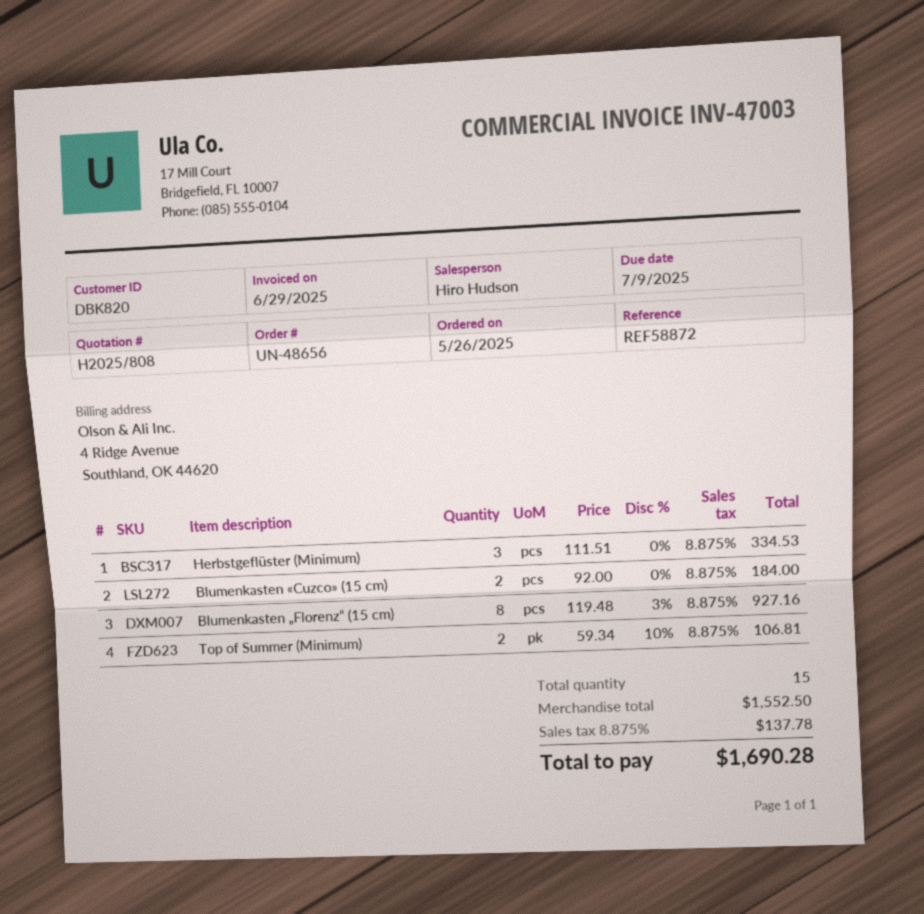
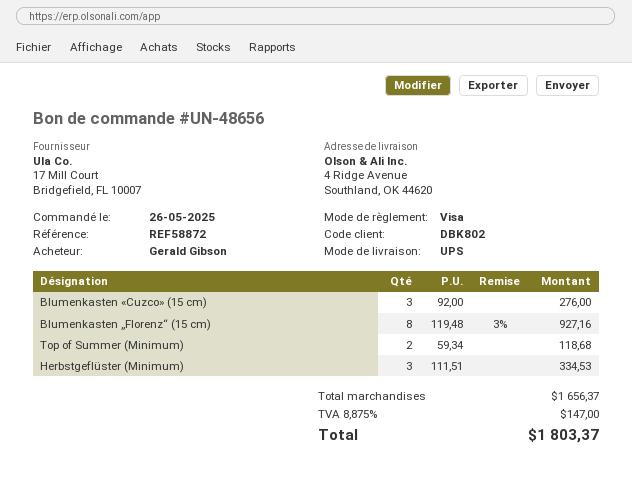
customer number: DBK820 -> DBK802
Blumenkasten «Cuzco» (15 cm): 2 x 92.00 = 184.00 -> 3 x 92.00 = 276.00
Top of Summer (Minimum): 2 x 59.34 - 10% = 106.81 -> 2 x 59.34 = 118.68
subtotal: 1552.50 -> 1656.37
tax: 8.875% = 137.78 -> 8.875% = 147.00
total: 1690.28 -> 1803.37

